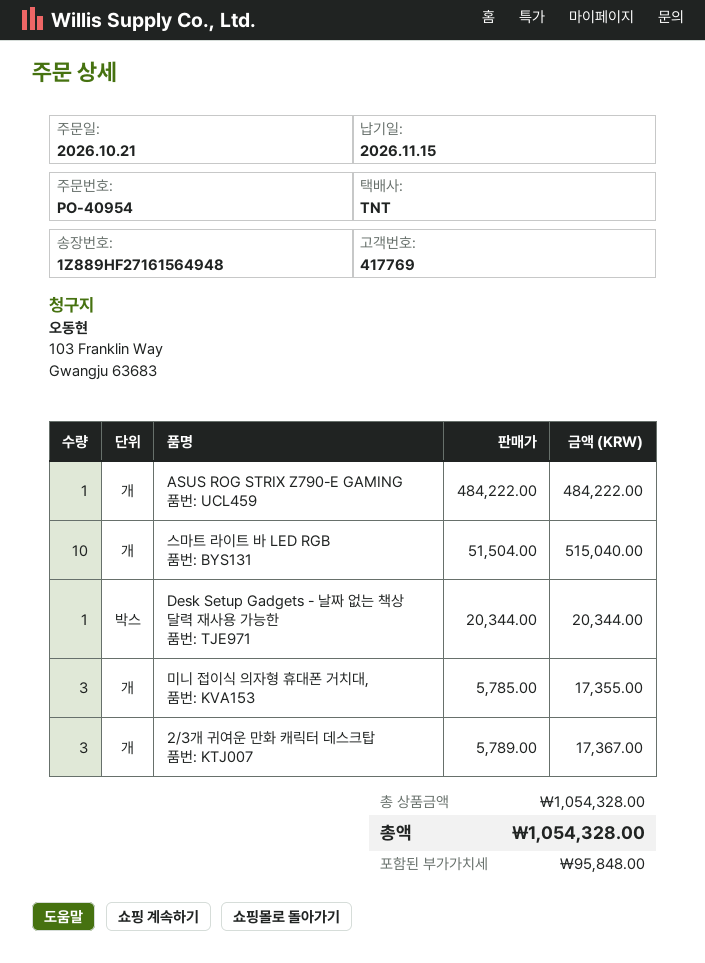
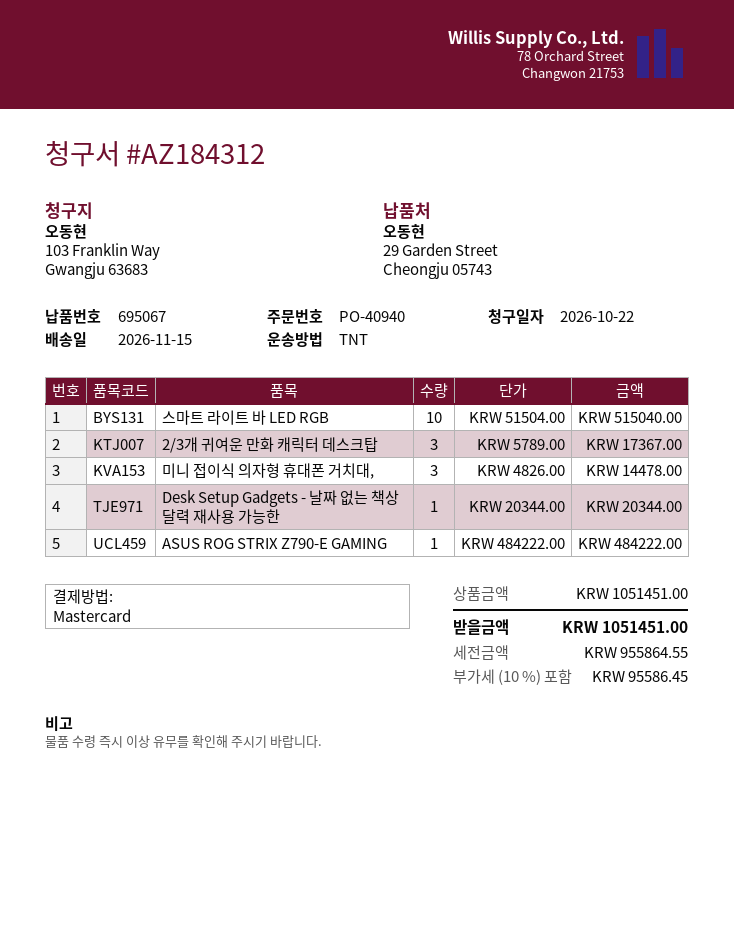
order number: PO-40954 -> PO-40940
미니 접이식 의자형 휴대폰 거치대,: 3 x 5785.00 = 17355.00 -> 3 x 4826.00 = 14478.00
subtotal: 1054328.00 -> 1051451.00
tax: 95848.00 -> 95586.45
total: 1054328.00 -> 1051451.00

